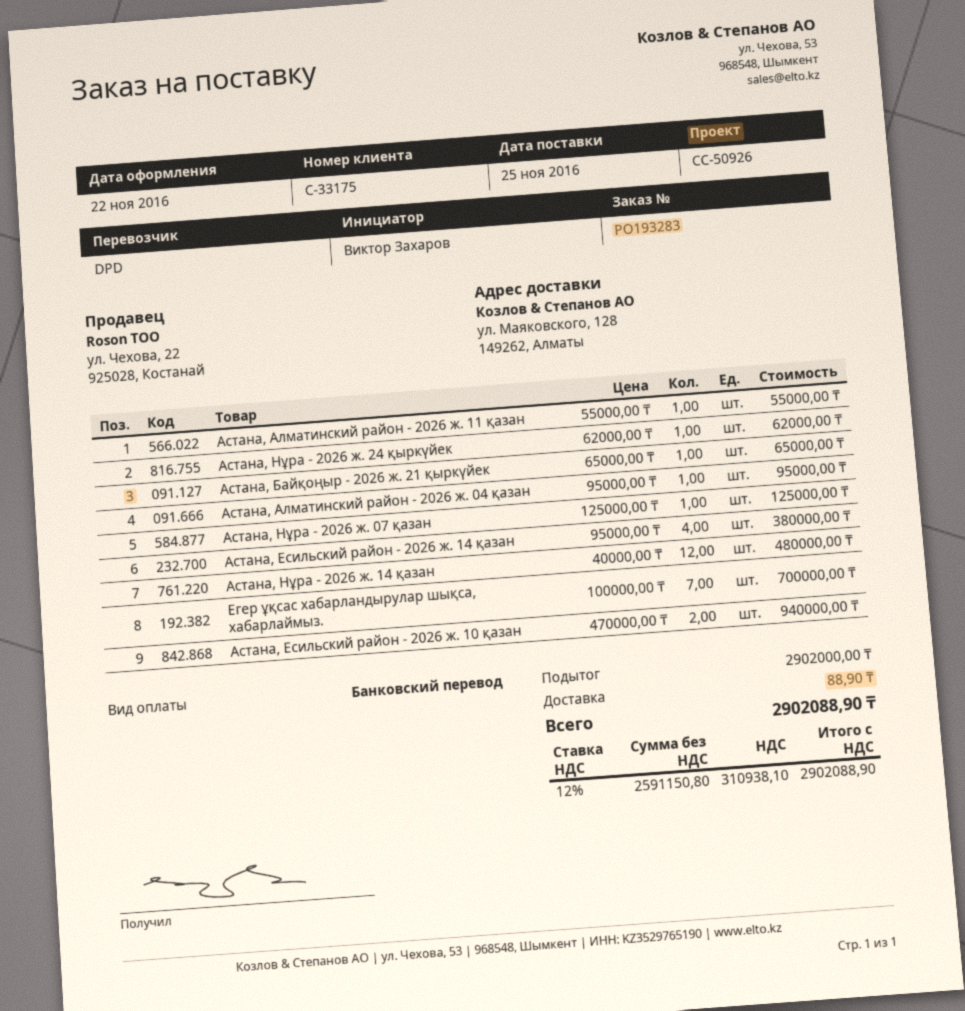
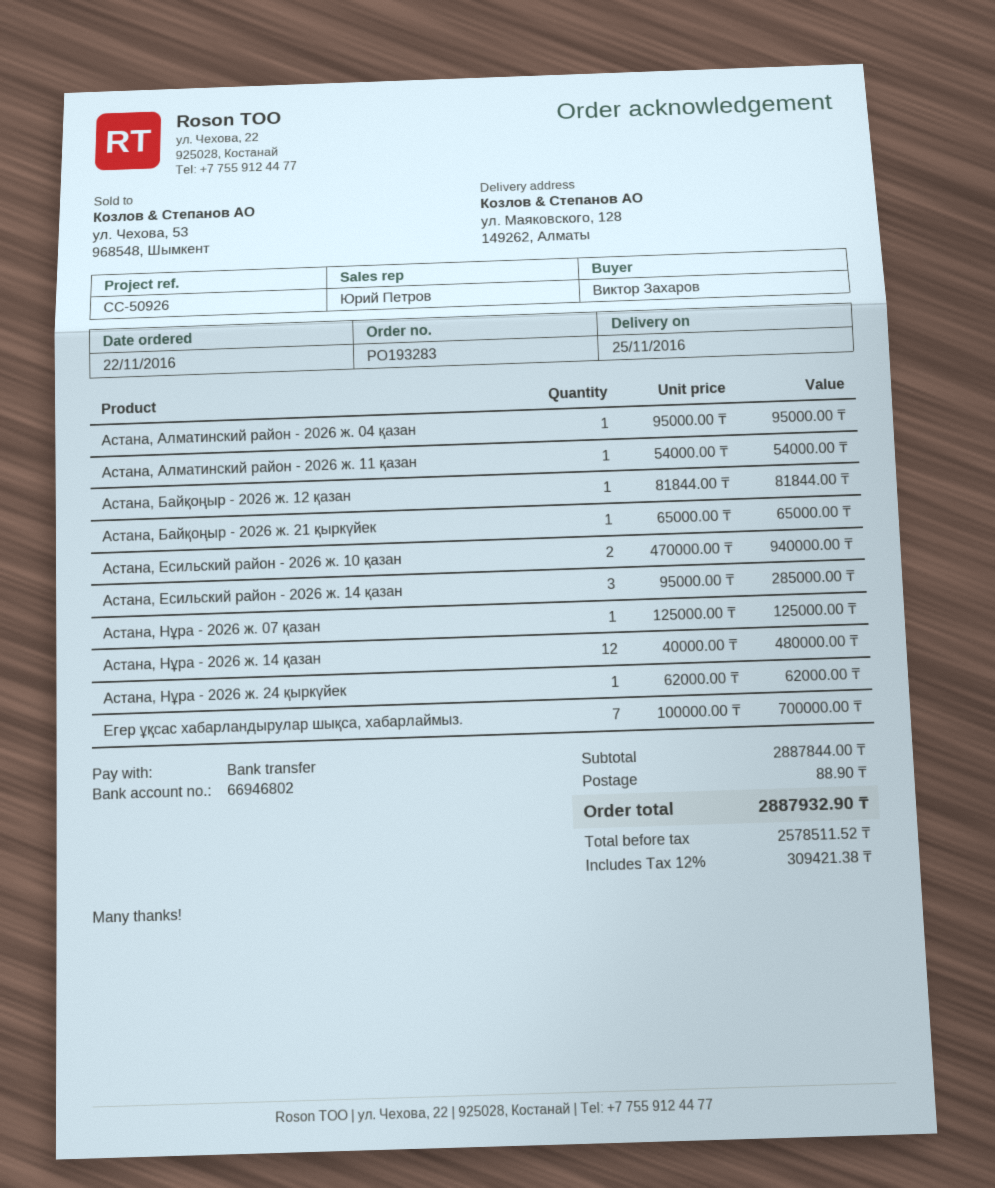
Астана, Алматинский район - 2026 ж. 11 қазан: 1 x 55000.00 = 55000.00 -> 1 x 54000.00 = 54000.00
Астана, Есильский район - 2026 ж. 14 қазан: 4 x 95000.00 = 380000.00 -> 3 x 95000.00 = 285000.00
Астана, Байқоңыр - 2026 ж. 12 қазан: none -> 1 x 81844.00 = 81844.00
subtotal: 2902000.00 -> 2887844.00
net: 2591150.80 -> 2578511.52
tax: 12% = 310938.10 -> 12% = 309421.38
total: 2902088.90 -> 2887932.90

